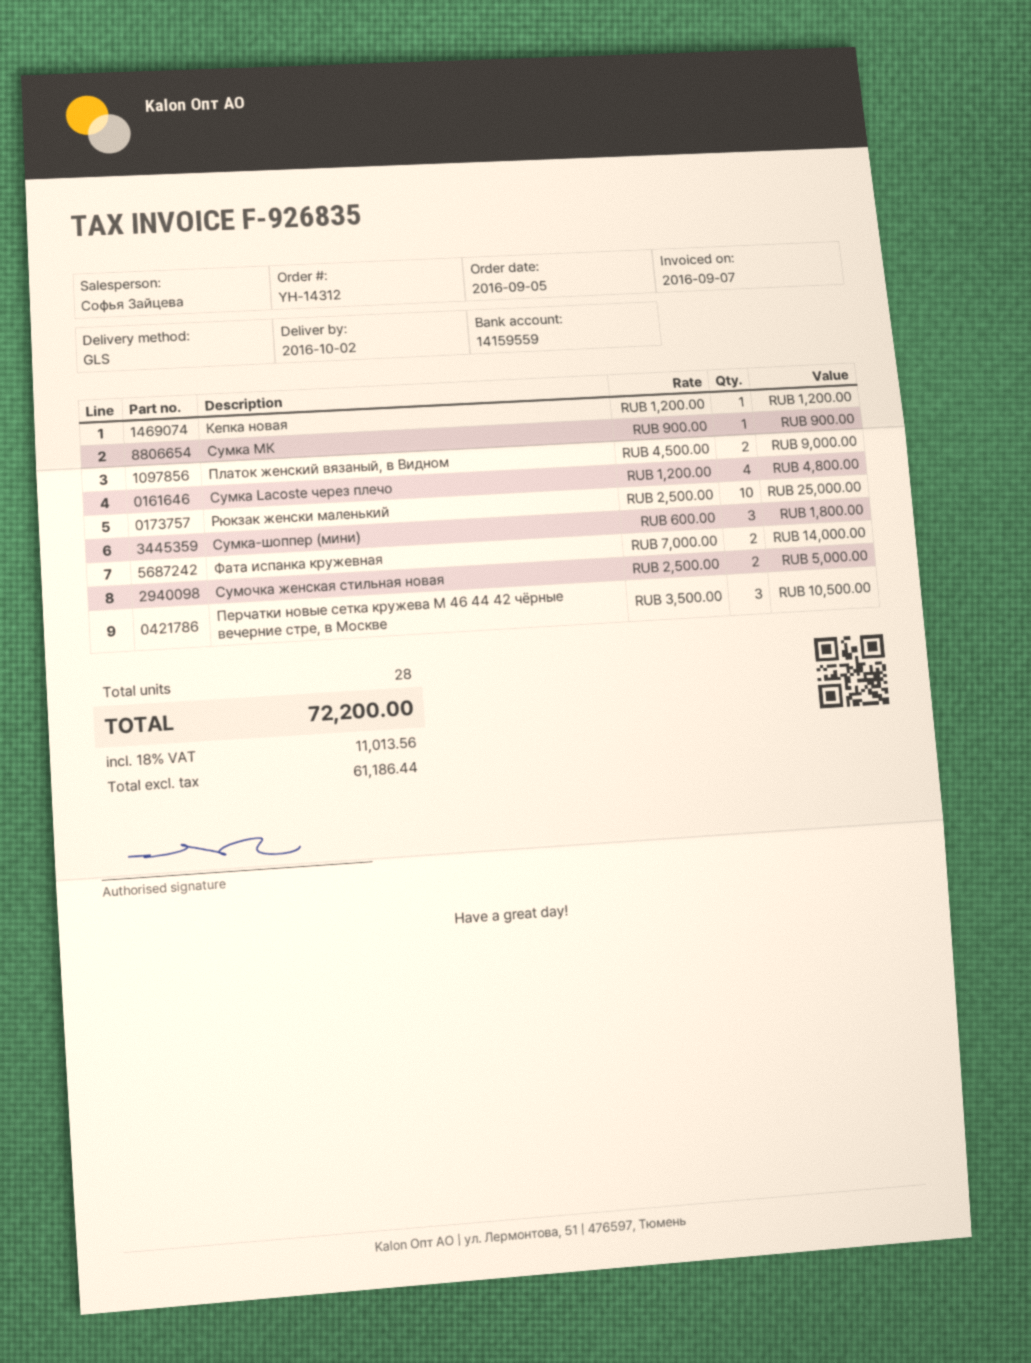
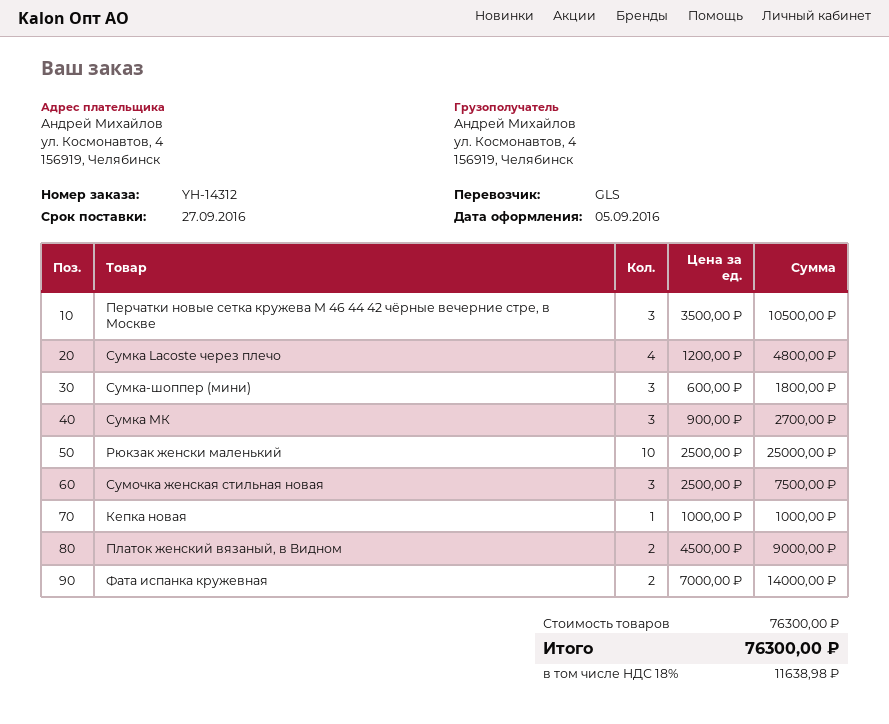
delivery date: 2016-10-02 -> 2016-09-27
Кепка новая: 1 x 1200.00 = 1200.00 -> 1 x 1000.00 = 1000.00
Сумка МК: 1 x 900.00 = 900.00 -> 3 x 900.00 = 2700.00
Сумочка женская стильная новая: 2 x 2500.00 = 5000.00 -> 3 x 2500.00 = 7500.00
tax: 18% = 11013.56 -> 18% = 11638.98
total: 72200.00 -> 76300.00

